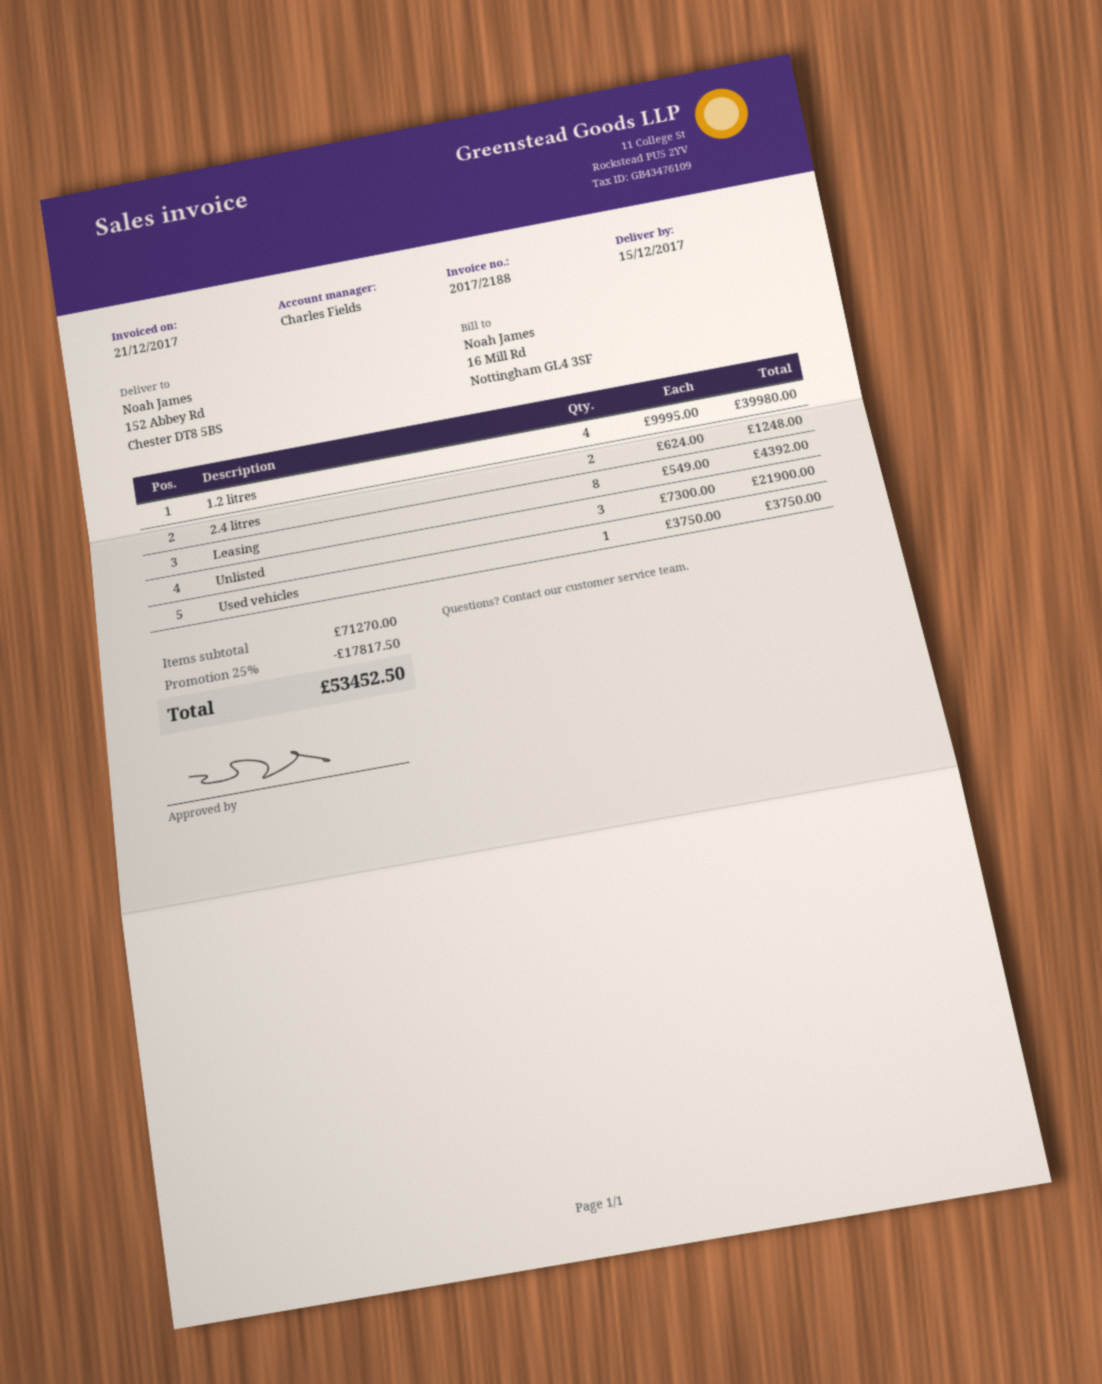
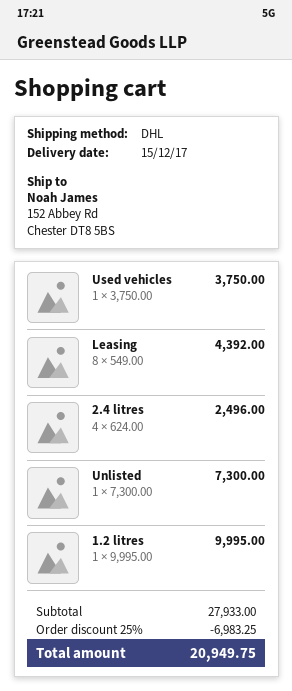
1.2 litres: 4 x 9995.00 = 39980.00 -> 1 x 9995.00 = 9995.00
2.4 litres: 2 x 624.00 = 1248.00 -> 4 x 624.00 = 2496.00
Unlisted: 3 x 7300.00 = 21900.00 -> 1 x 7300.00 = 7300.00
subtotal: 71270.00 -> 27933.00
discount: 25% = 17817.50 -> 25% = 6983.25
total: 53452.50 -> 20949.75

